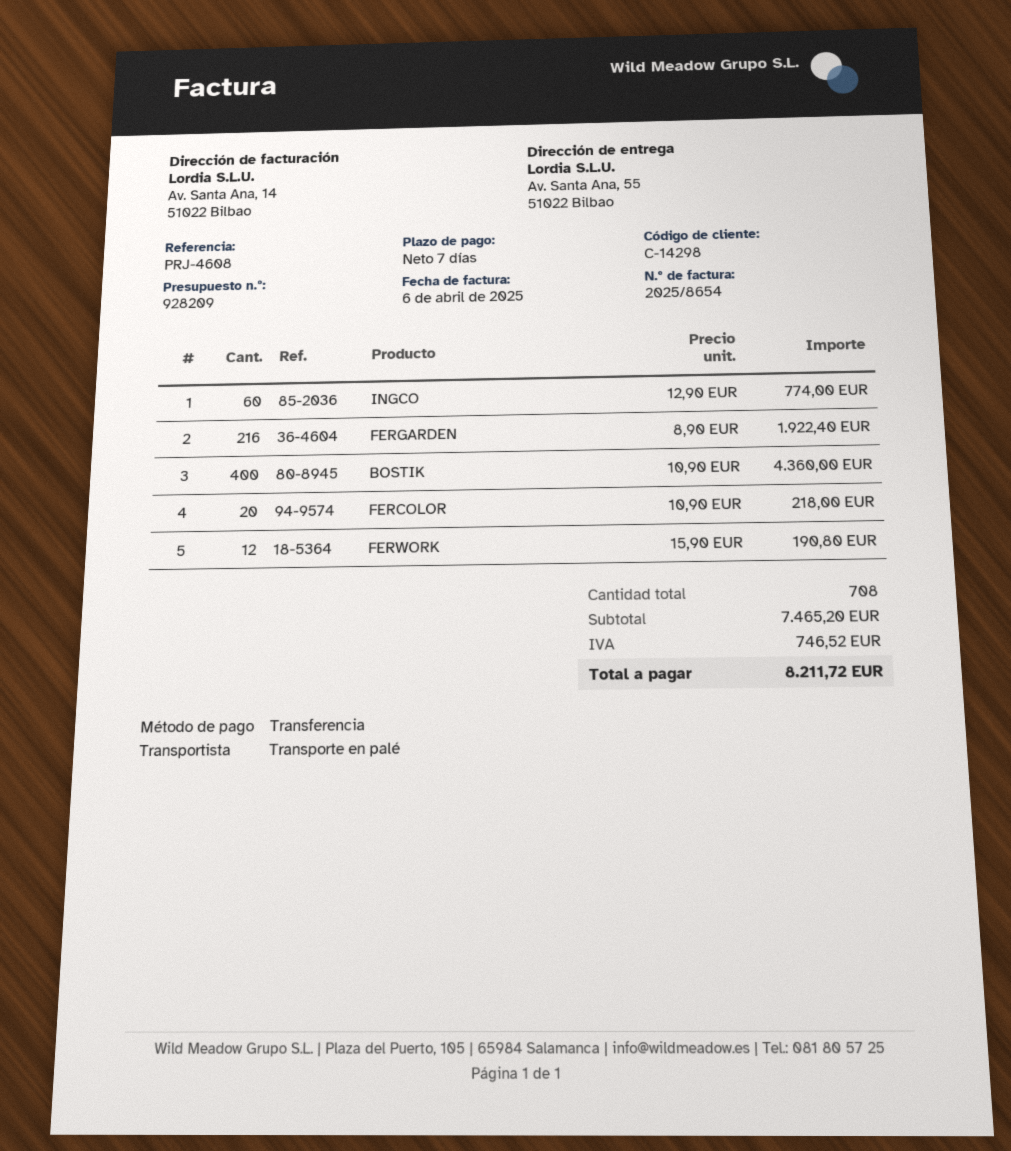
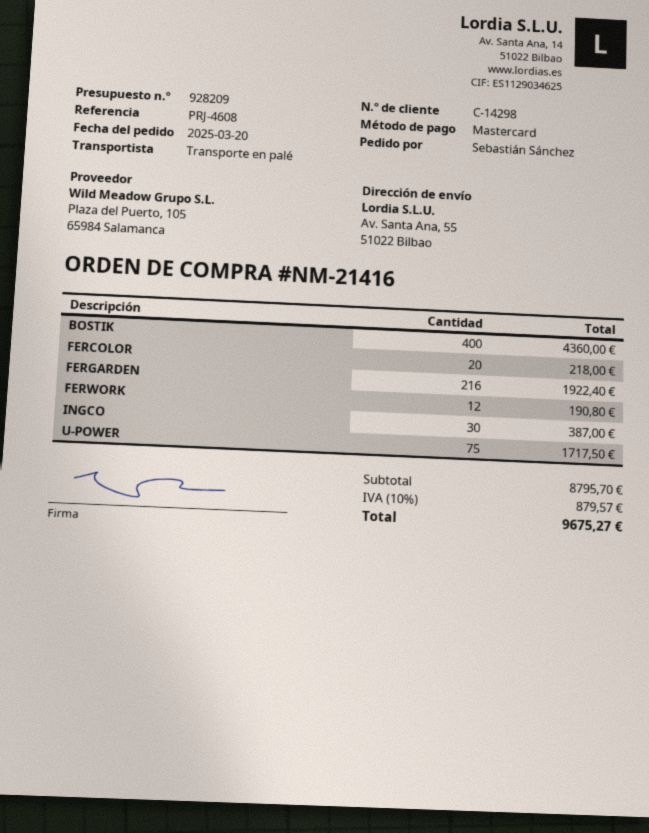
payment method: bank transfer -> Mastercard
INGCO: 60 for 774.00 -> 30 for 387.00
U-POWER: none -> 75 for 1717.50
subtotal: 7465.20 -> 8795.70
tax: 746.52 -> 879.57
total: 8211.72 -> 9675.27

